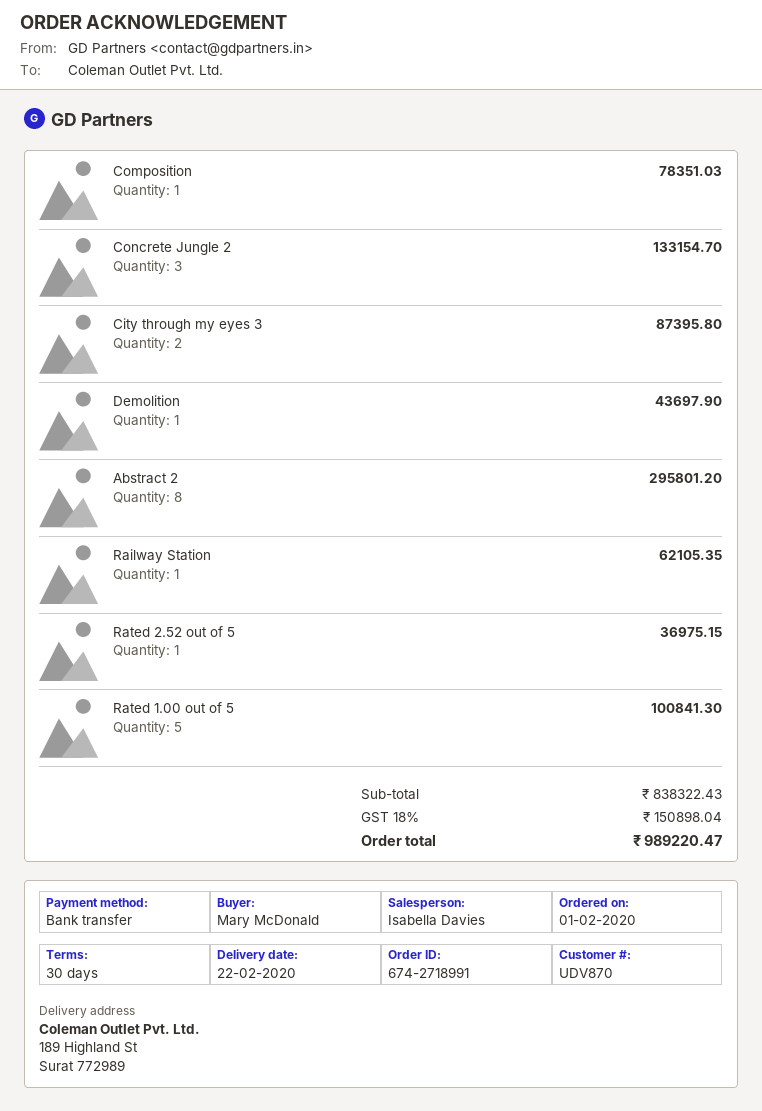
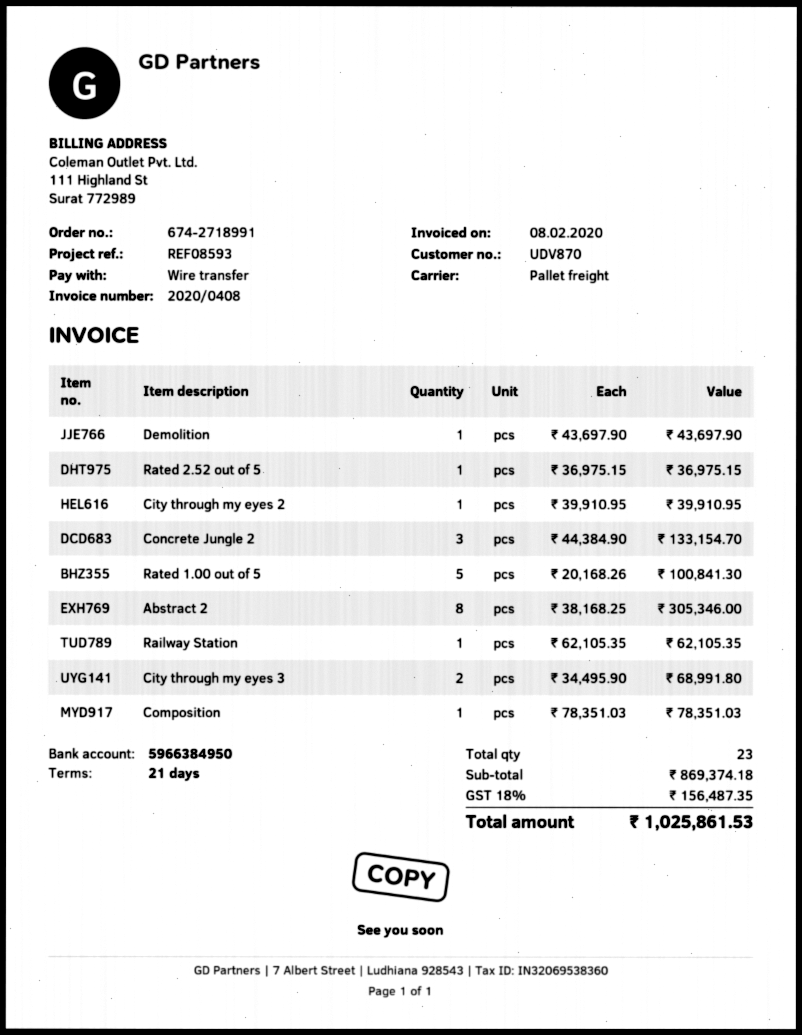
payment terms: 30 days -> 21 days
City through my eyes 3: 2 for 87395.80 -> 2 for 68991.80
Abstract 2: 8 for 295801.20 -> 8 for 305346.00
City through my eyes 2: none -> 1 for 39910.95
subtotal: 838322.43 -> 869374.18
tax: 18% = 150898.04 -> 18% = 156487.35
total: 989220.47 -> 1025861.53

